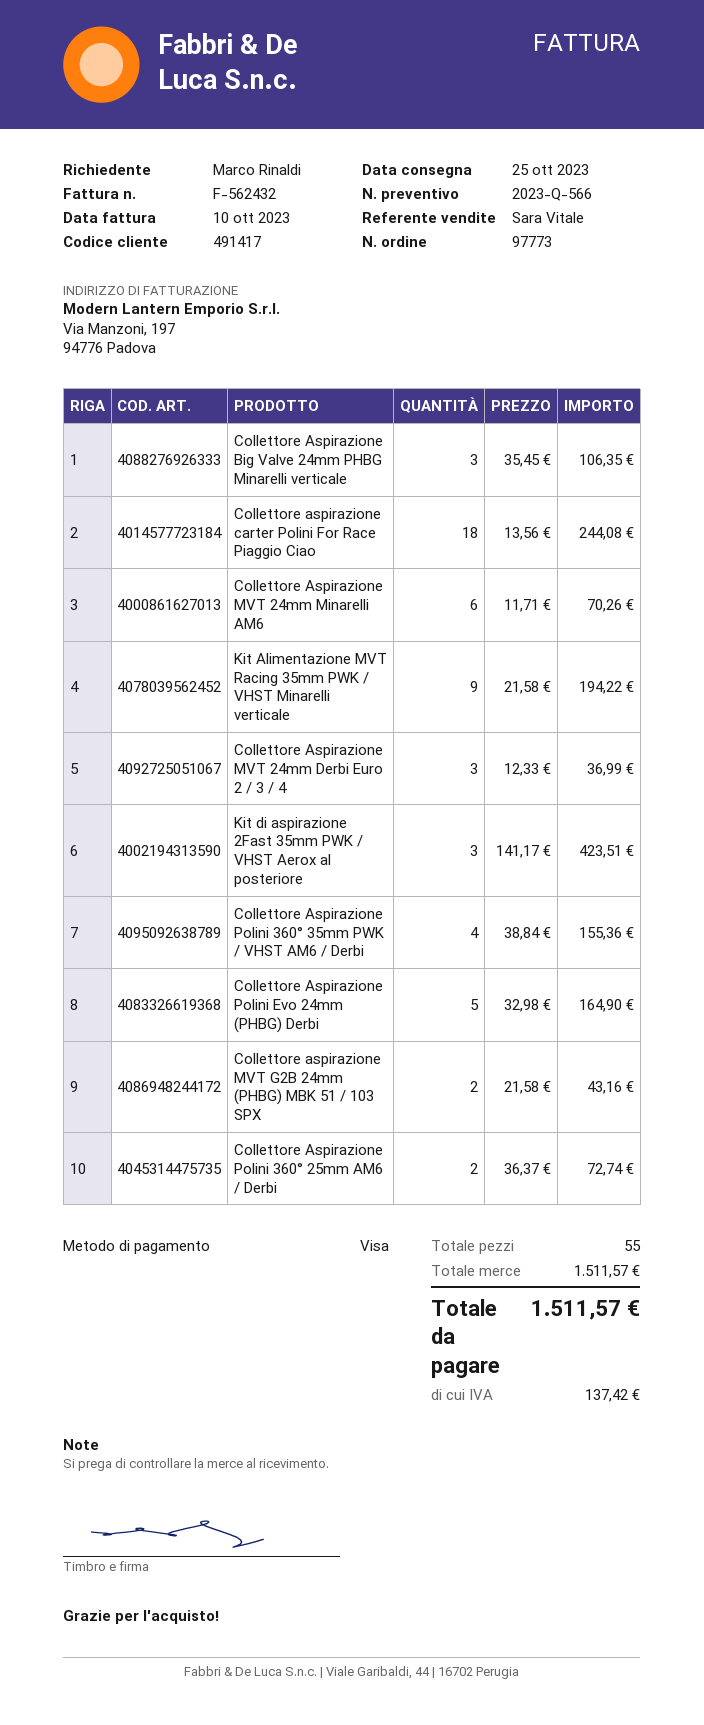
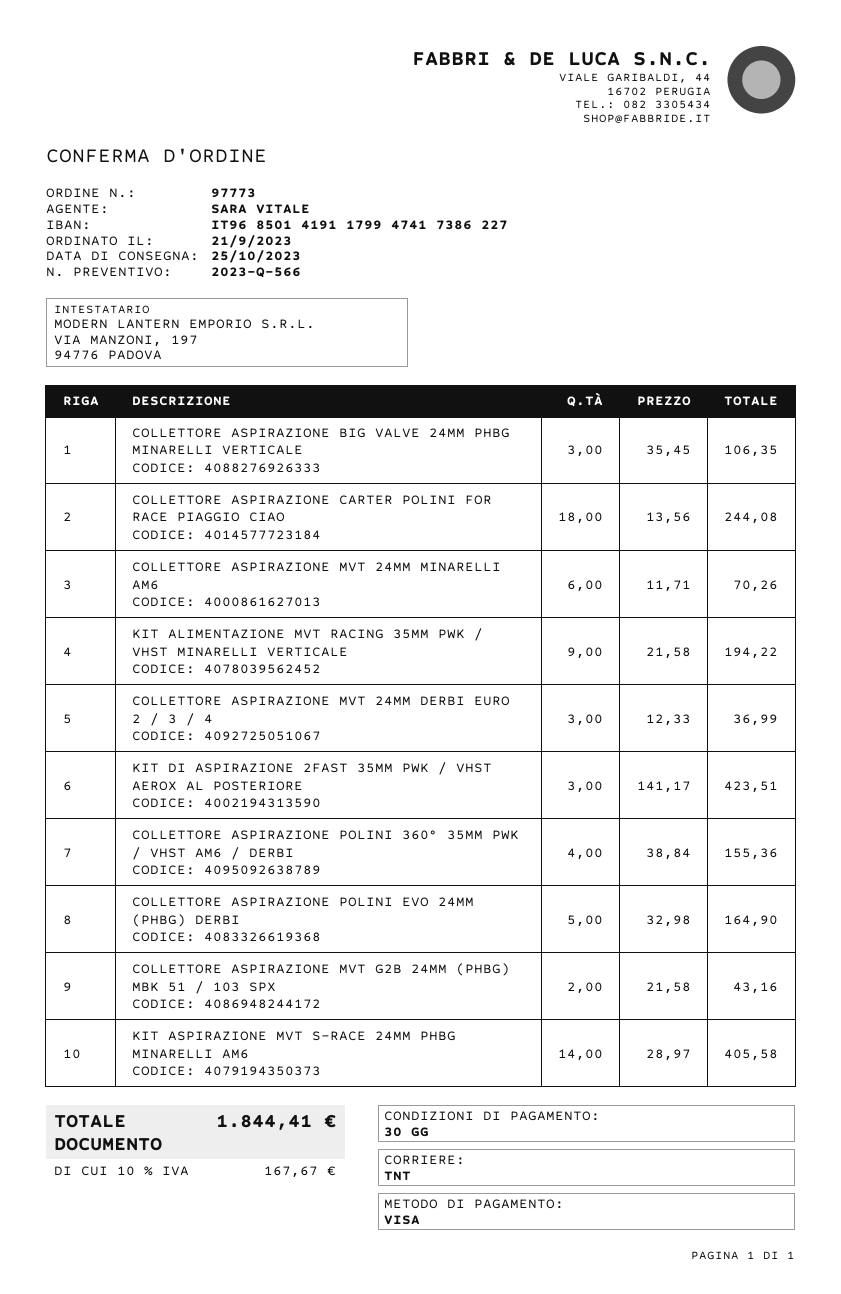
Collettore Aspirazione Polini 360° 25mm AM6 / Derbi: 2 x 36.37 = 72.74 -> none
KIT ASPIRAZIONE MVT S-RACE 24MM PHBG MINARELLI AM6: none -> 14 x 28.97 = 405.58
tax: 137.42 -> 167.67
total: 1511.57 -> 1844.41

